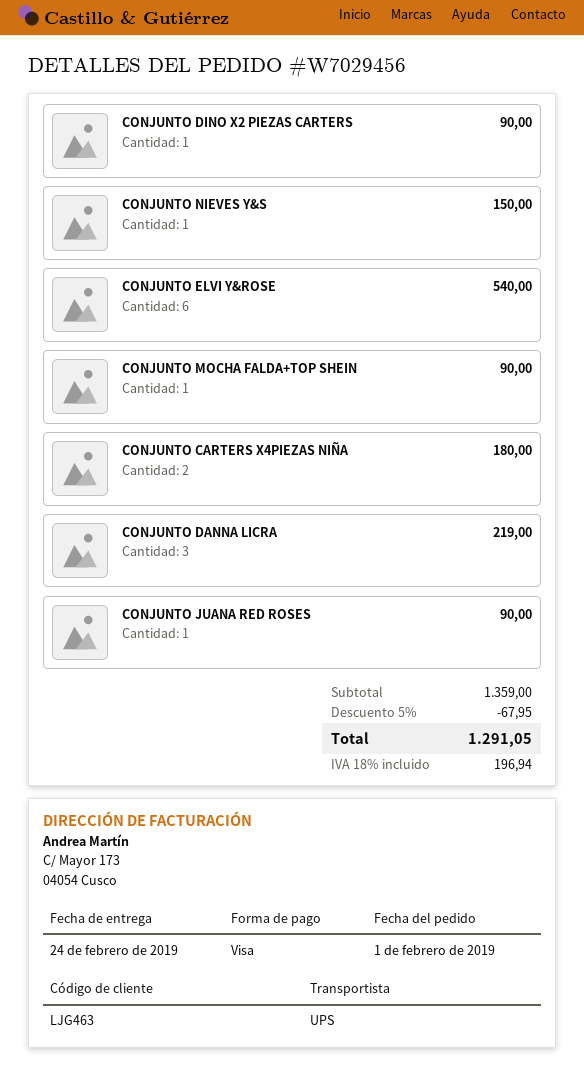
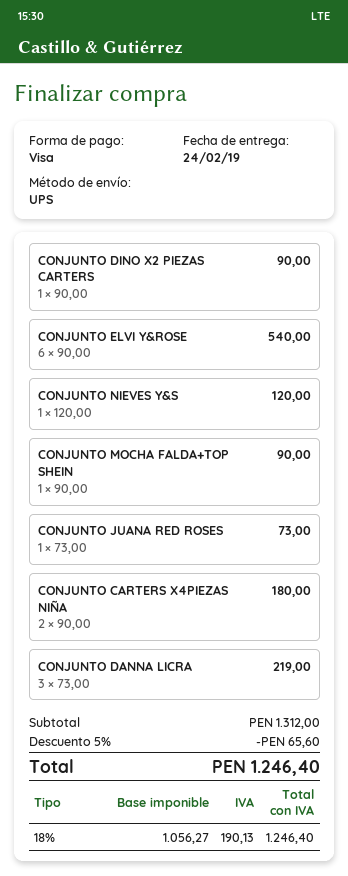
CONJUNTO NIEVES Y&S: 1 for 150.00 -> 1 for 120.00
CONJUNTO JUANA RED ROSES: 1 for 90.00 -> 1 for 73.00
subtotal: 1359.00 -> 1312.00
discount: 5% = 67.95 -> 5% = 65.60
tax: 18% = 196.94 -> 18% = 190.13
total: 1291.05 -> 1246.40

